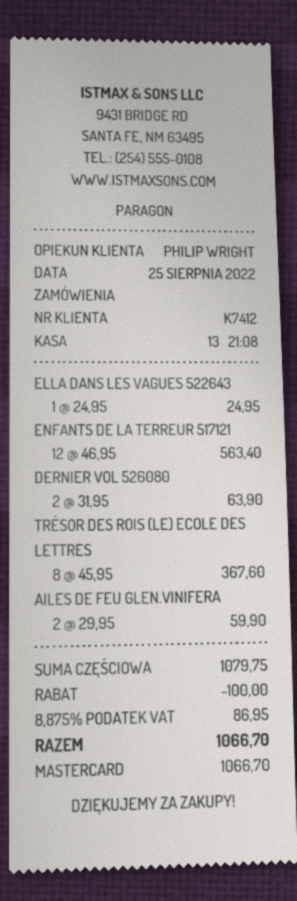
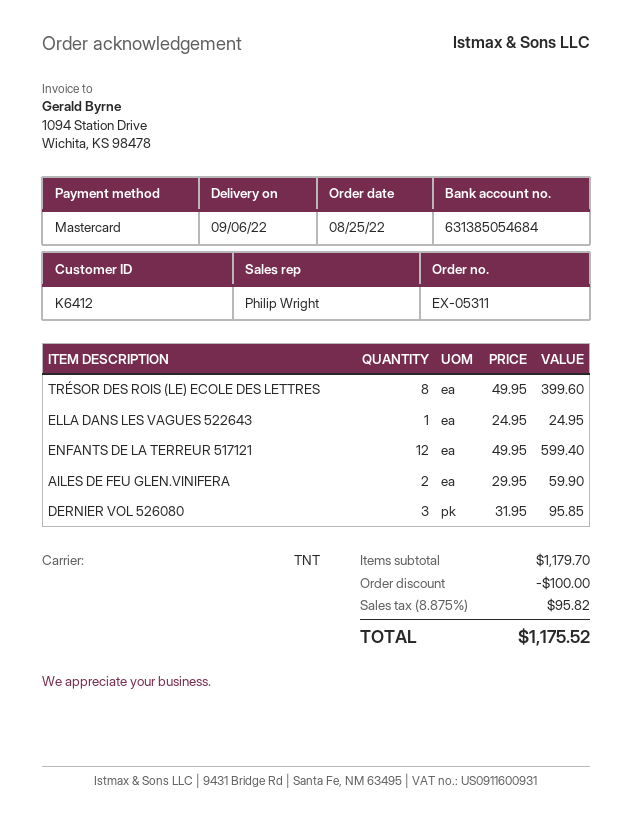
customer number: K7412 -> K6412
ENFANTS DE LA TERREUR 517121: 12 x 46.95 = 563.40 -> 12 x 49.95 = 599.40
DERNIER VOL 526080: 2 x 31.95 = 63.90 -> 3 x 31.95 = 95.85
TRÉSOR DES ROIS (LE) ECOLE DES LETTRES: 8 x 45.95 = 367.60 -> 8 x 49.95 = 399.60
subtotal: 1079.75 -> 1179.70
tax: 8.875% = 86.95 -> 8.875% = 95.82
total: 1066.70 -> 1175.52

